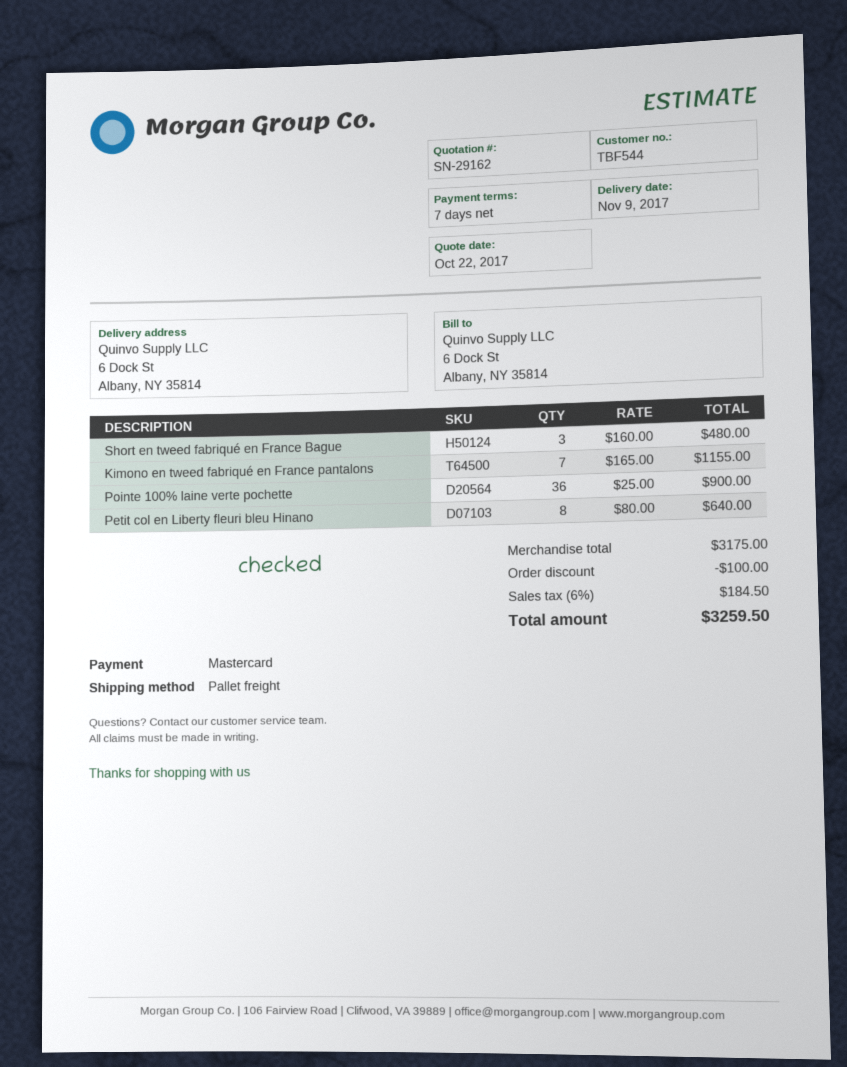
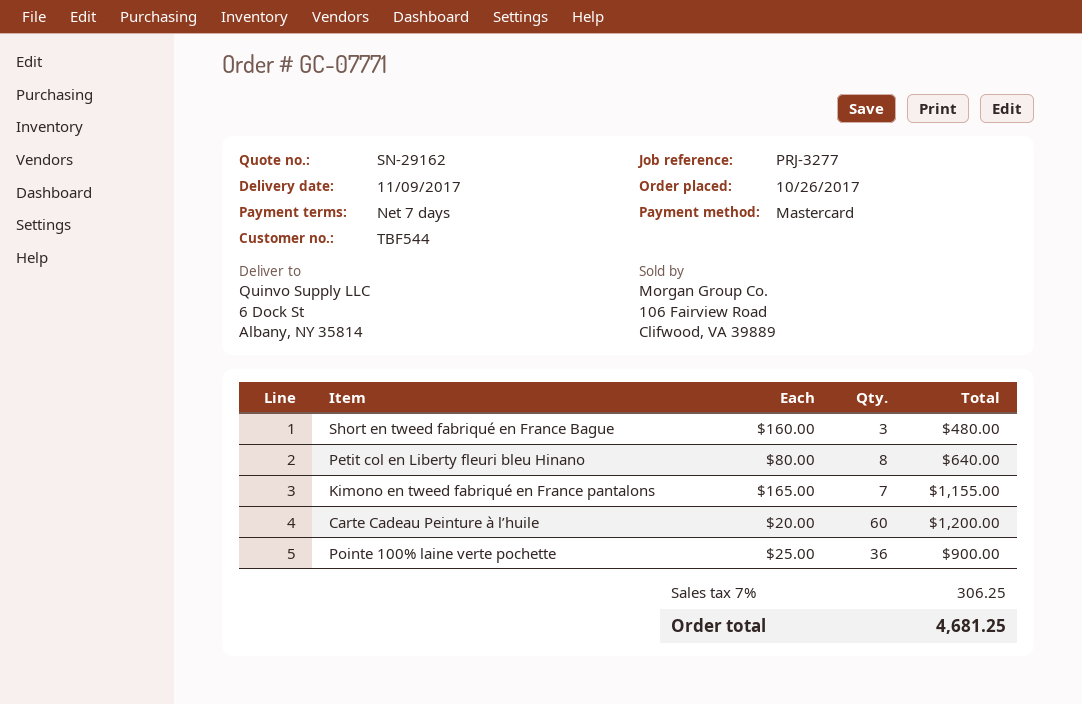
Carte Cadeau Peinture à l’huile: none -> 60 x 20.00 = 1200.00
discount: 100.00 -> none
tax: 6% = 184.50 -> 7% = 306.25
total: 3259.50 -> 4681.25

